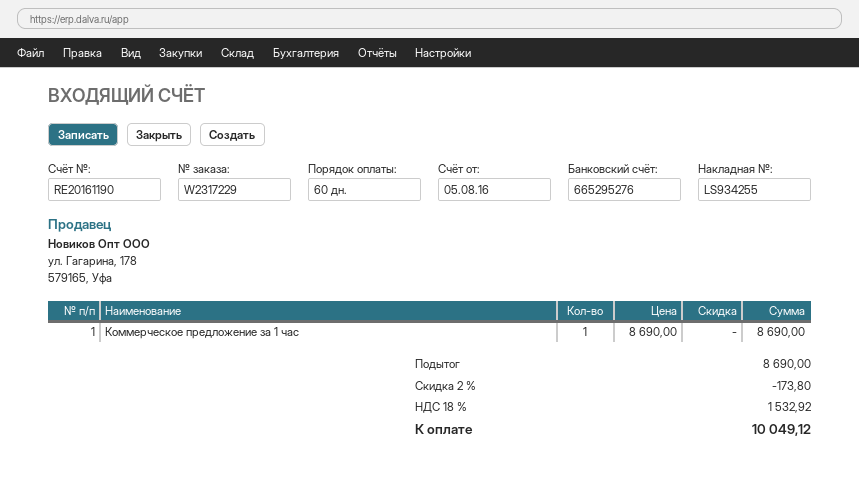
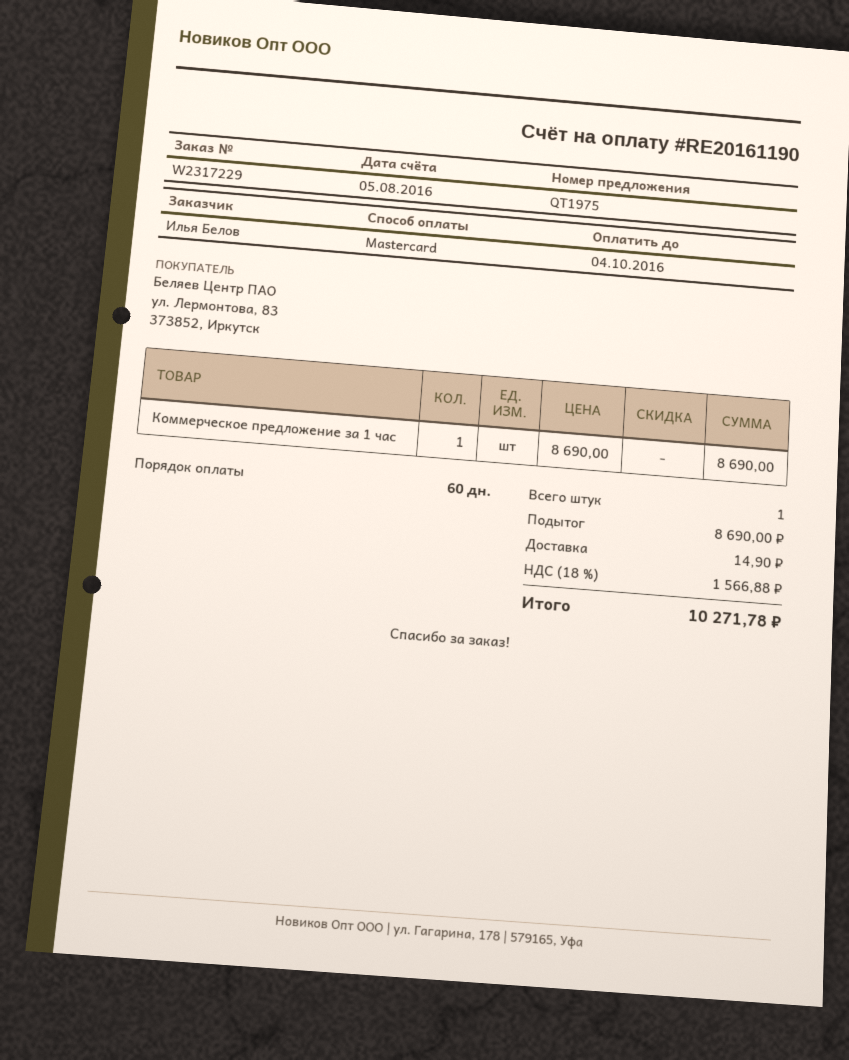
discount: 2% = 173.80 -> none
shipping: none -> 14.90
tax: 18% = 1532.92 -> 18% = 1566.88
total: 10049.12 -> 10271.78

